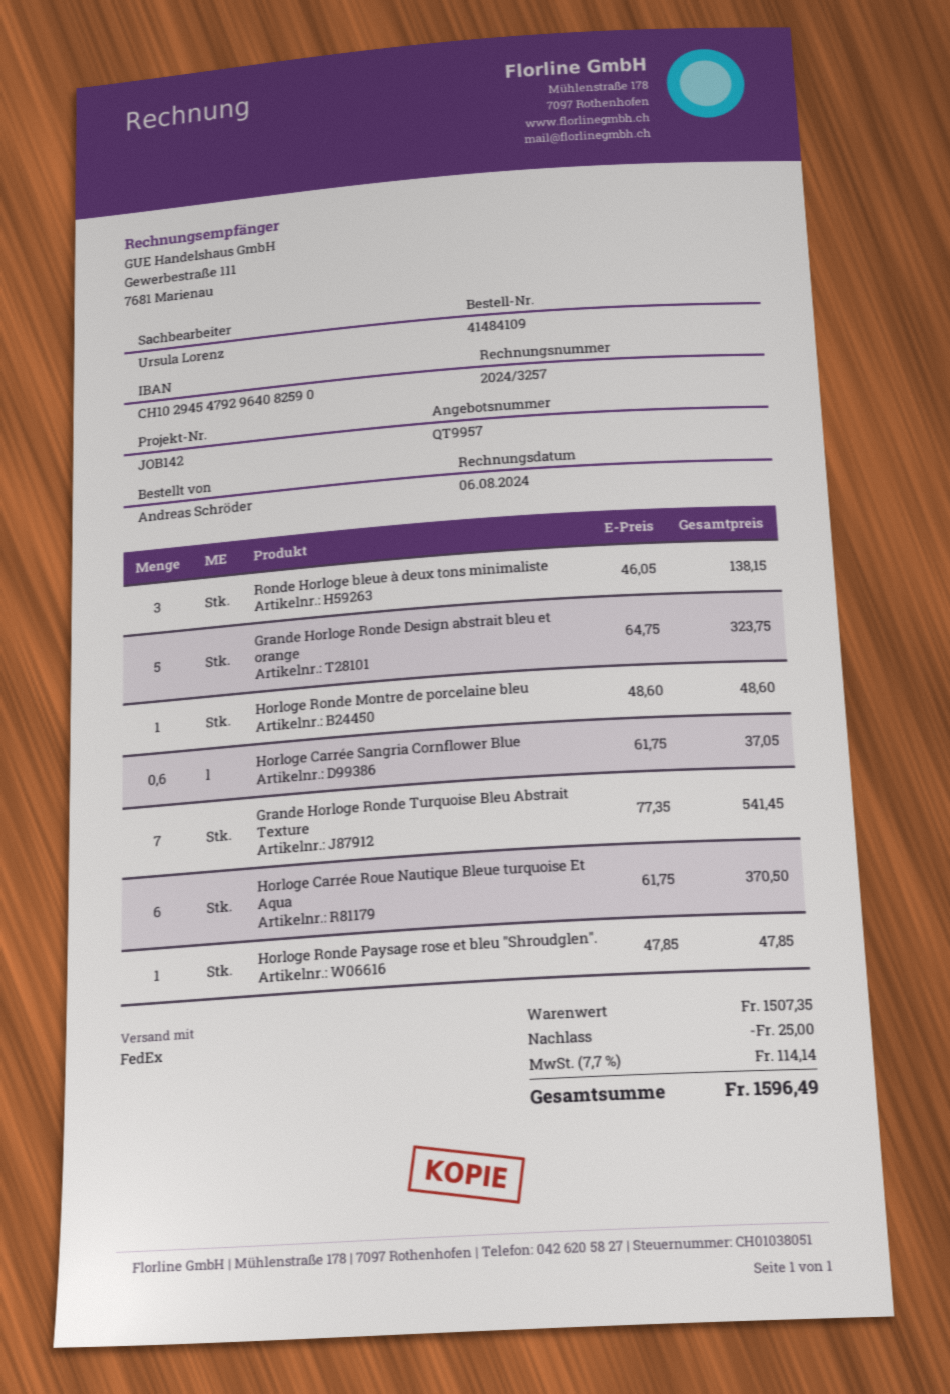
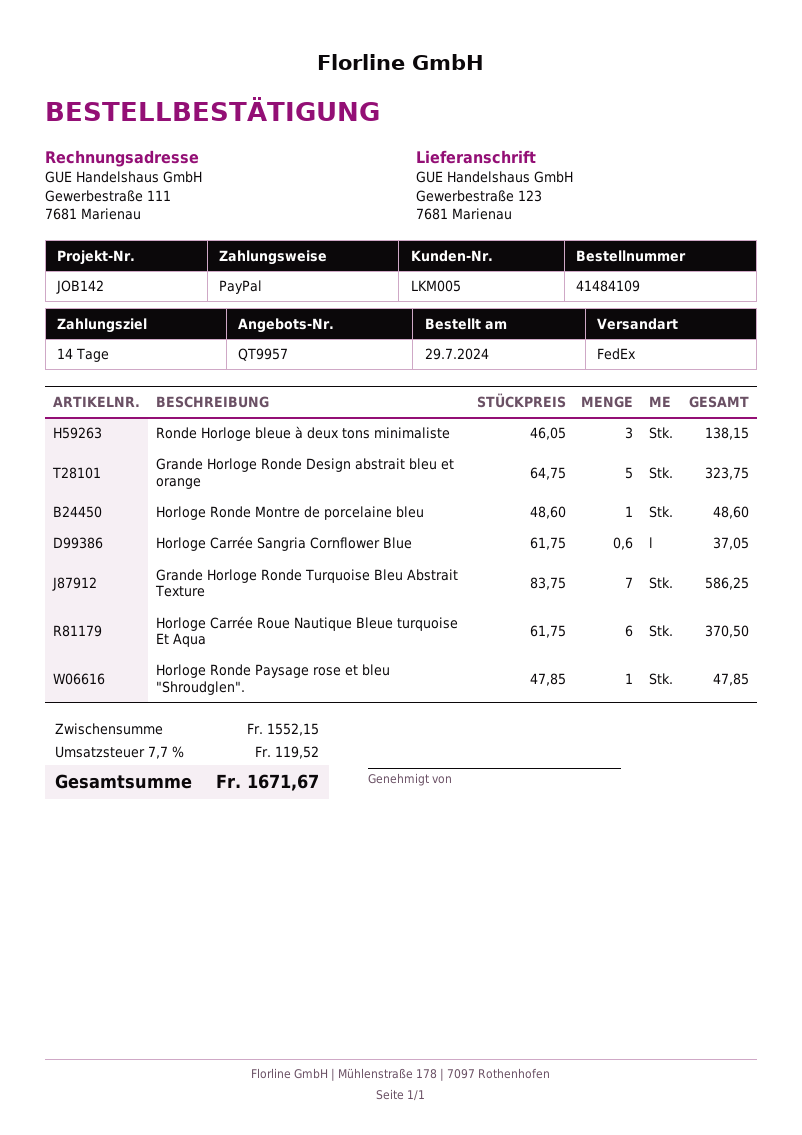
Grande Horloge Ronde Turquoise Bleu Abstrait Texture: 7 x 77.35 = 541.45 -> 7 x 83.75 = 586.25
subtotal: 1507.35 -> 1552.15
discount: 25.00 -> none
tax: 7.7% = 114.14 -> 7.7% = 119.52
total: 1596.49 -> 1671.67

